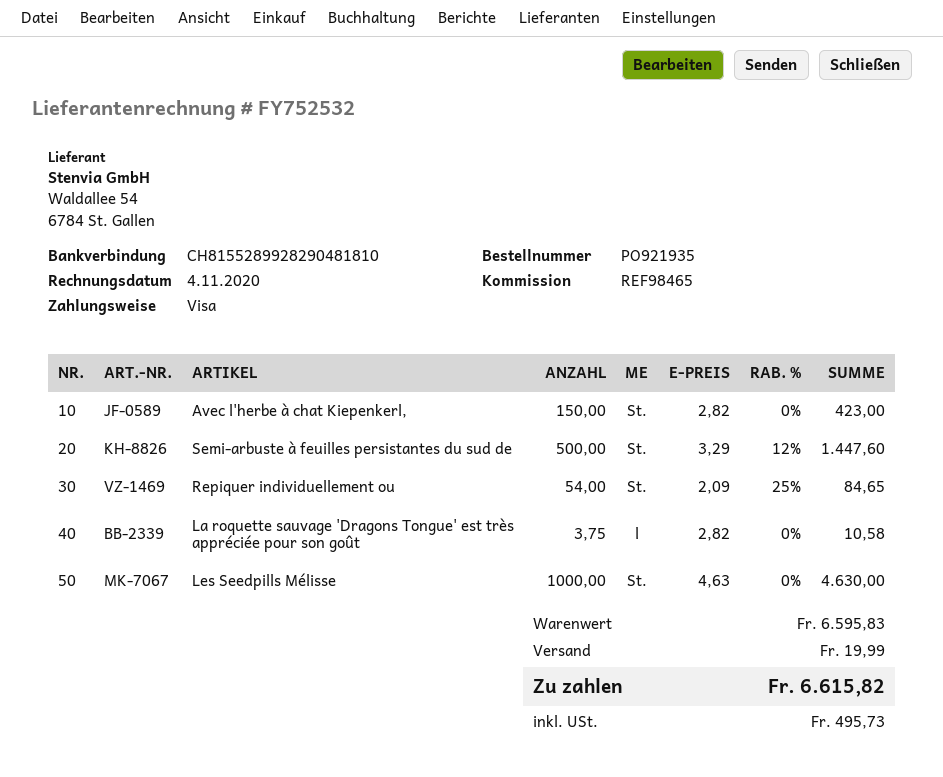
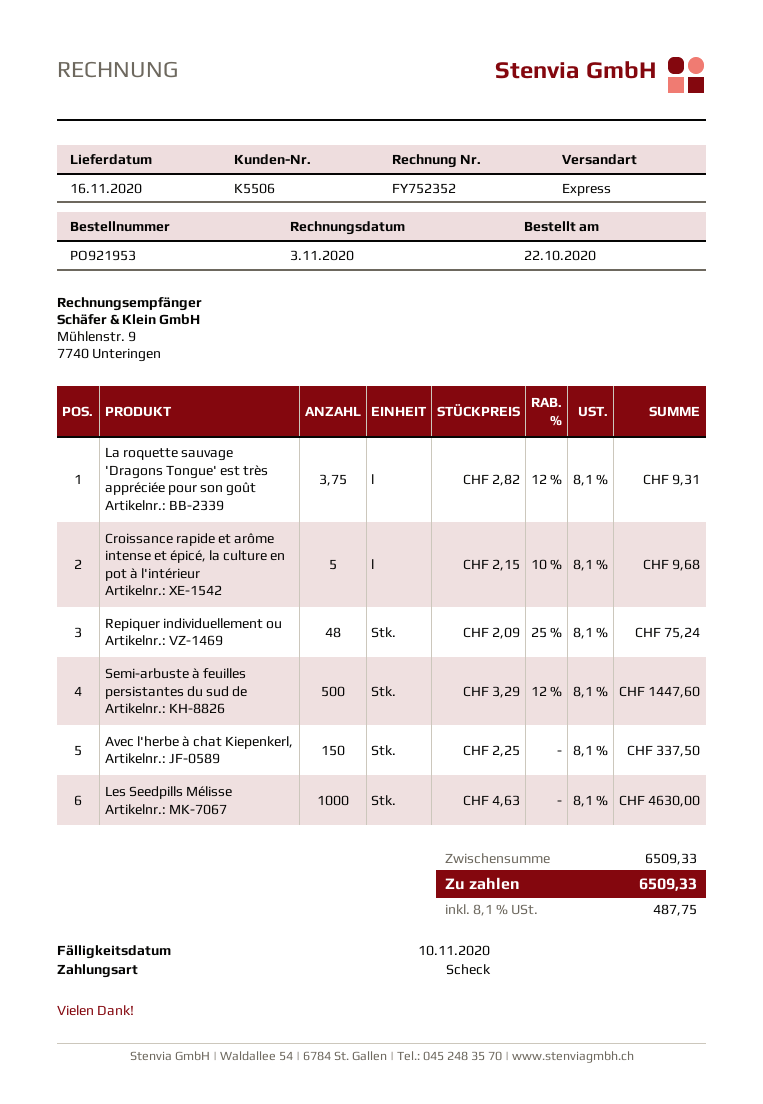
order number: PO921935 -> PO921953
invoice number: FY752532 -> FY752352
invoice date: 2020-11-04 -> 2020-11-03
payment method: Visa -> cheque
Avec l'herbe à chat Kiepenkerl,: 150 x 2.82 = 423.00 -> 150 x 2.25 = 337.50
Repiquer individuellement ou: 54 x 2.09 - 25% = 84.65 -> 48 x 2.09 - 25% = 75.24
La roquette sauvage 'Dragons Tongue' est très appréciée pour son goût: 3.75 x 2.82 = 10.58 -> 3.75 x 2.82 - 12% = 9.31
Croissance rapide et arôme intense et épicé, la culture en pot à l'intérieur: none -> 5 x 2.15 - 10% = 9.68
subtotal: 6595.83 -> 6509.33
shipping: 19.99 -> none
tax: 495.73 -> 487.75
total: 6615.82 -> 6509.33

